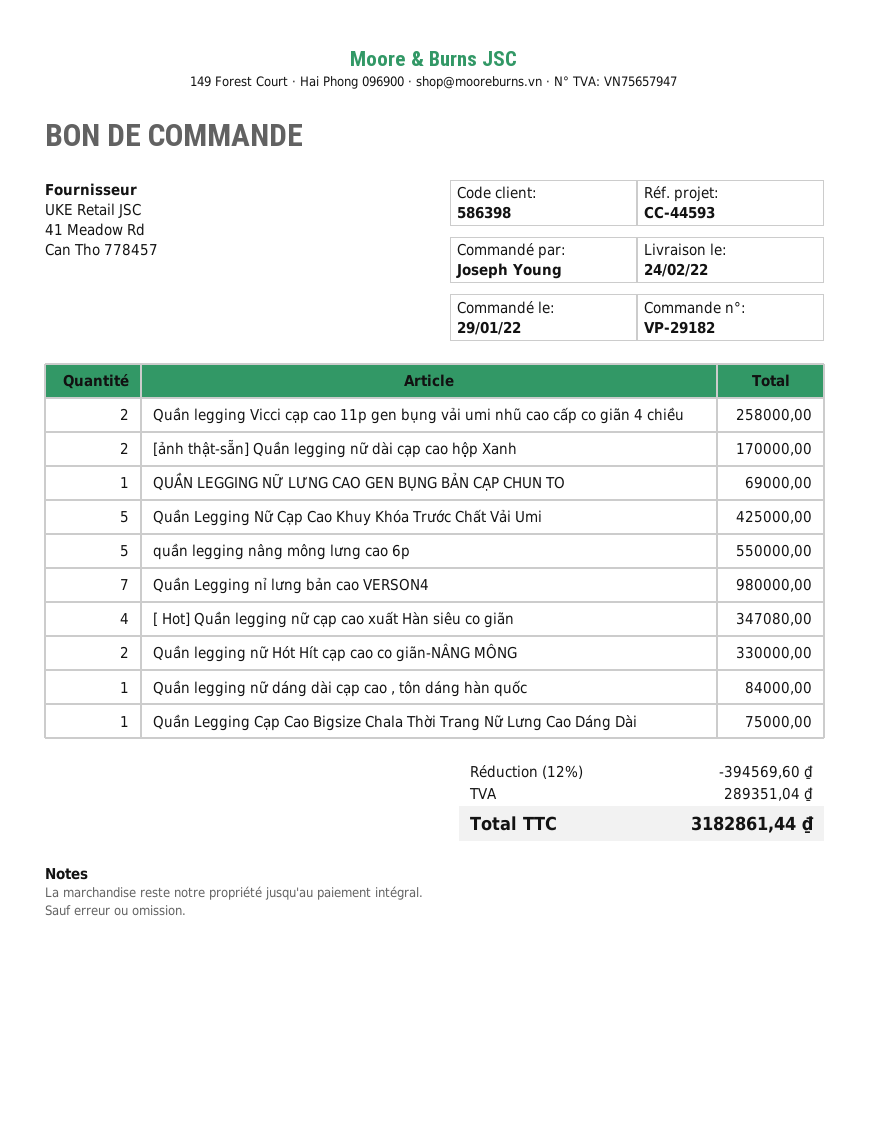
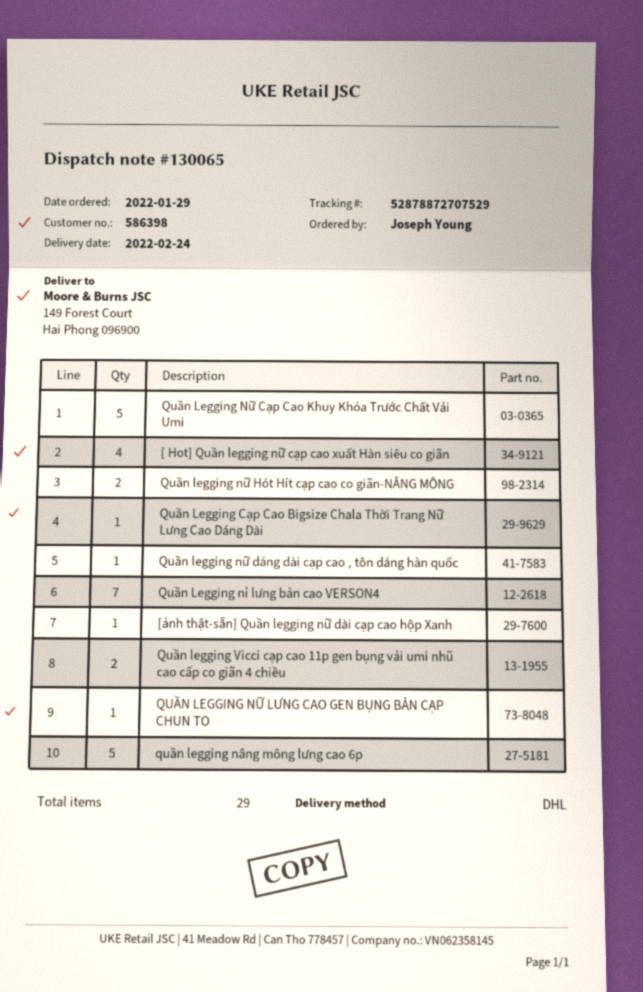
[ảnh thật-sẵn] Quần legging nữ dài cạp cao hộp Xanh: 2 -> 1

